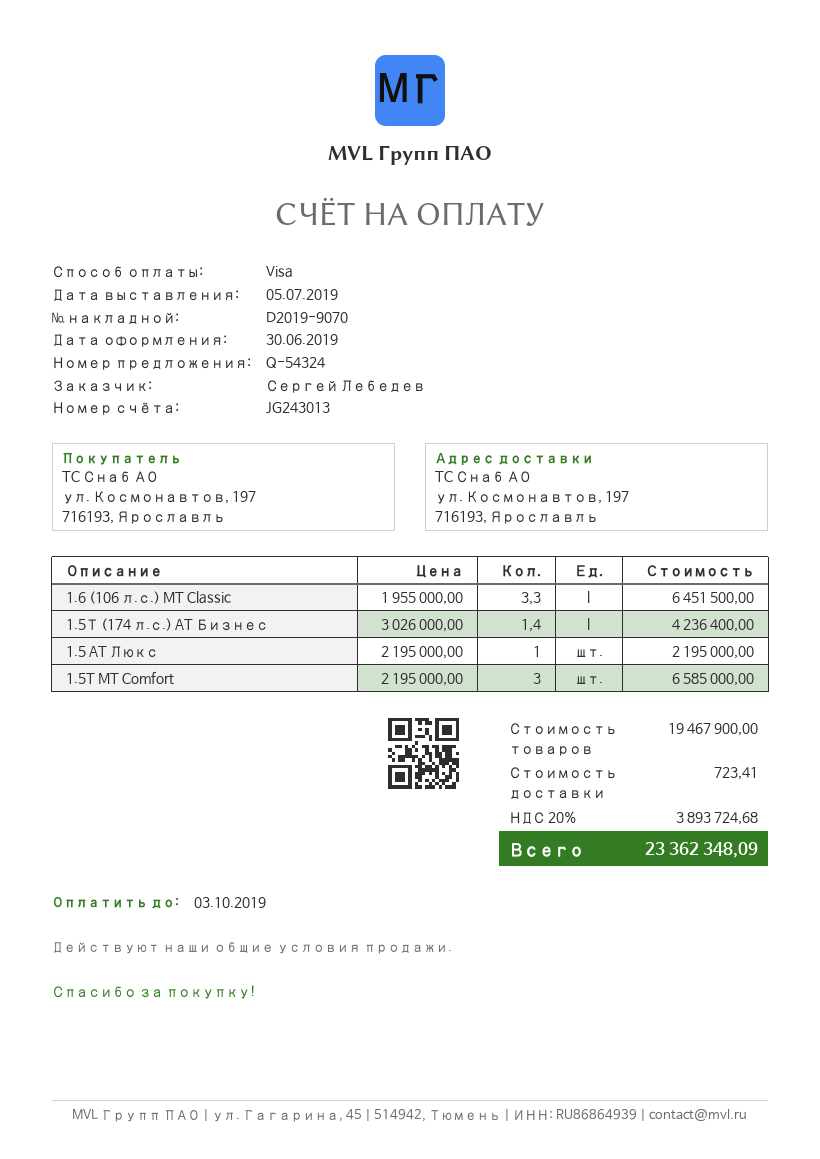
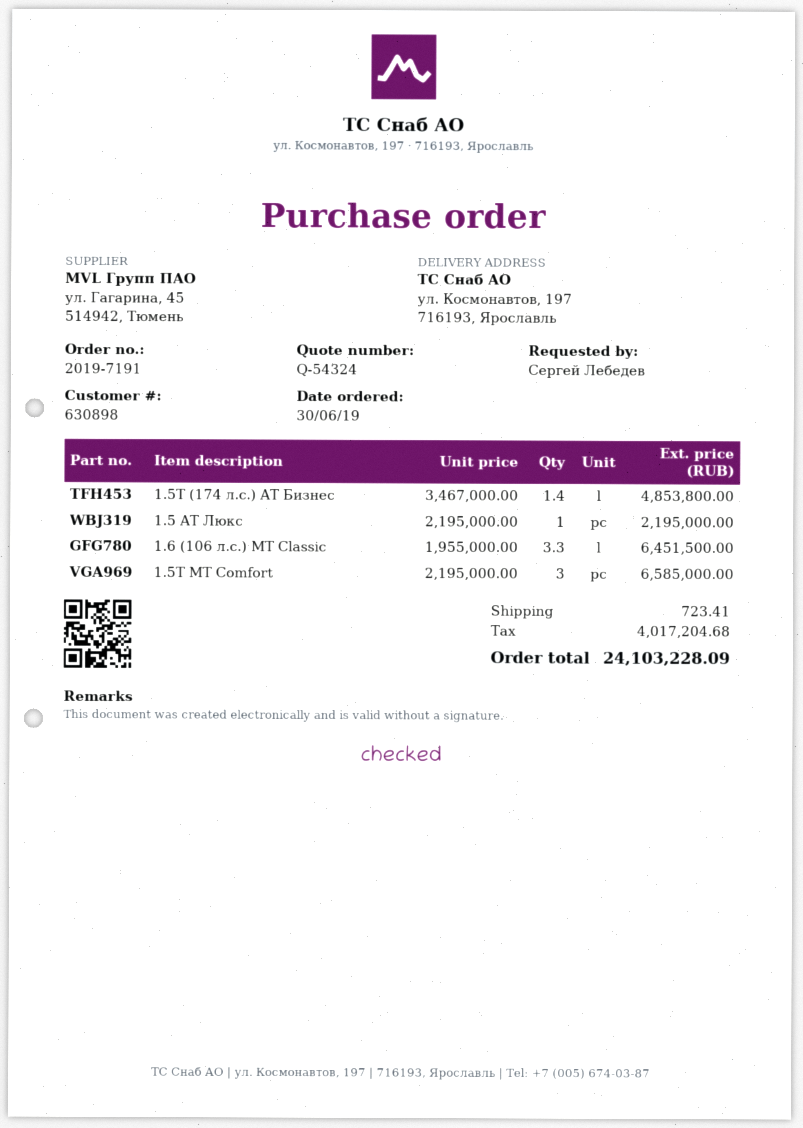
1.5Т (174 л.с.) AT Бизнес: 1.4 x 3026000.00 = 4236400.00 -> 1.4 x 3467000.00 = 4853800.00
tax: 3893724.68 -> 4017204.68
total: 23362348.09 -> 24103228.09

